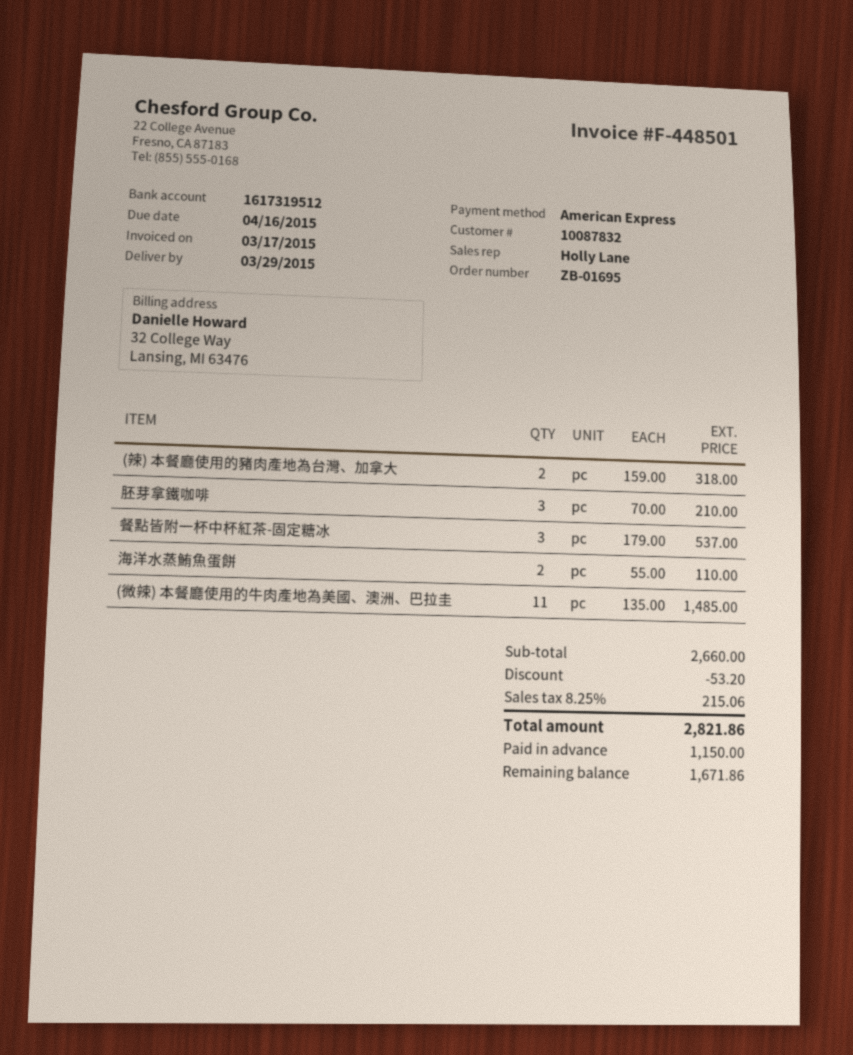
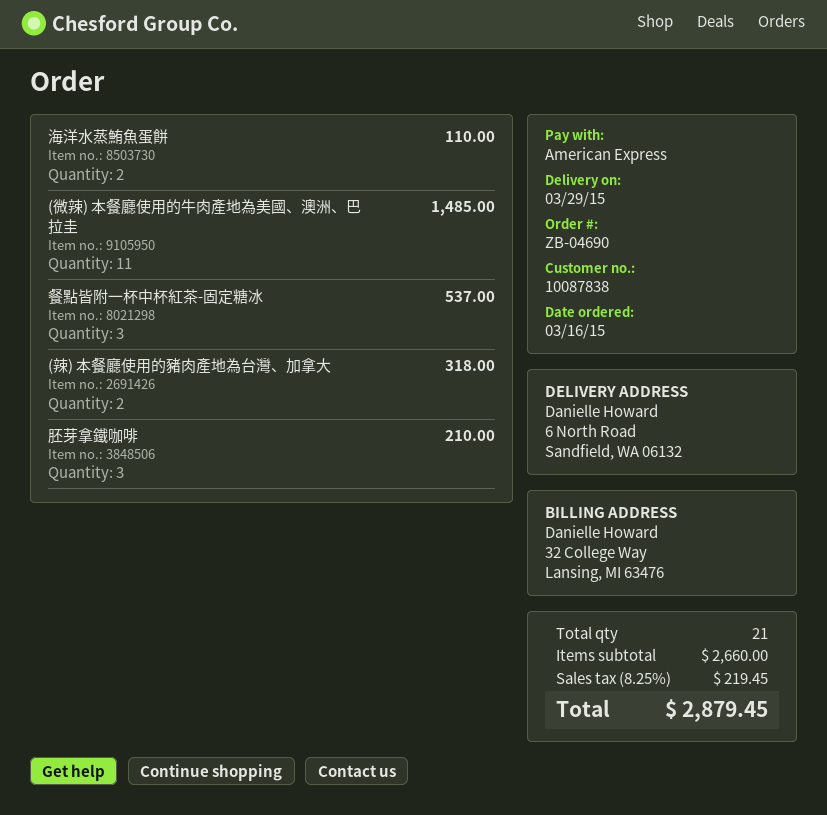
order number: ZB-01695 -> ZB-04690
customer number: 10087832 -> 10087838
discount: 53.20 -> none
tax: 8.25% = 215.06 -> 8.25% = 219.45
total: 2821.86 -> 2879.45

